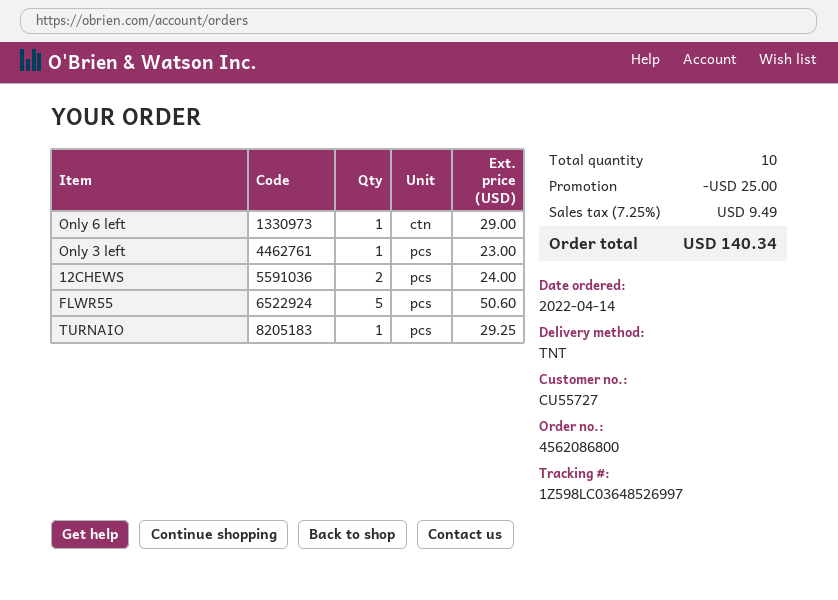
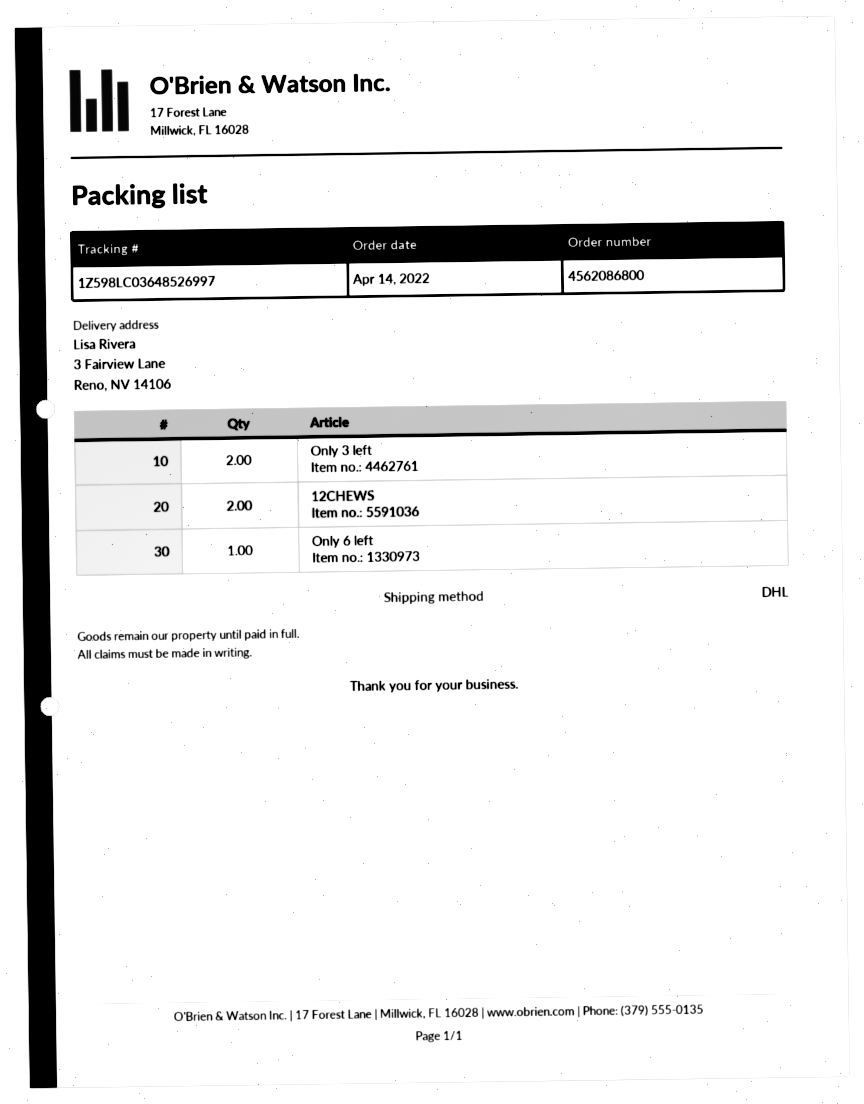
shipping method: TNT -> DHL
Only 3 left: 1 -> 2
FLWR55: 5 -> none
TURNAIO: 1 -> none

